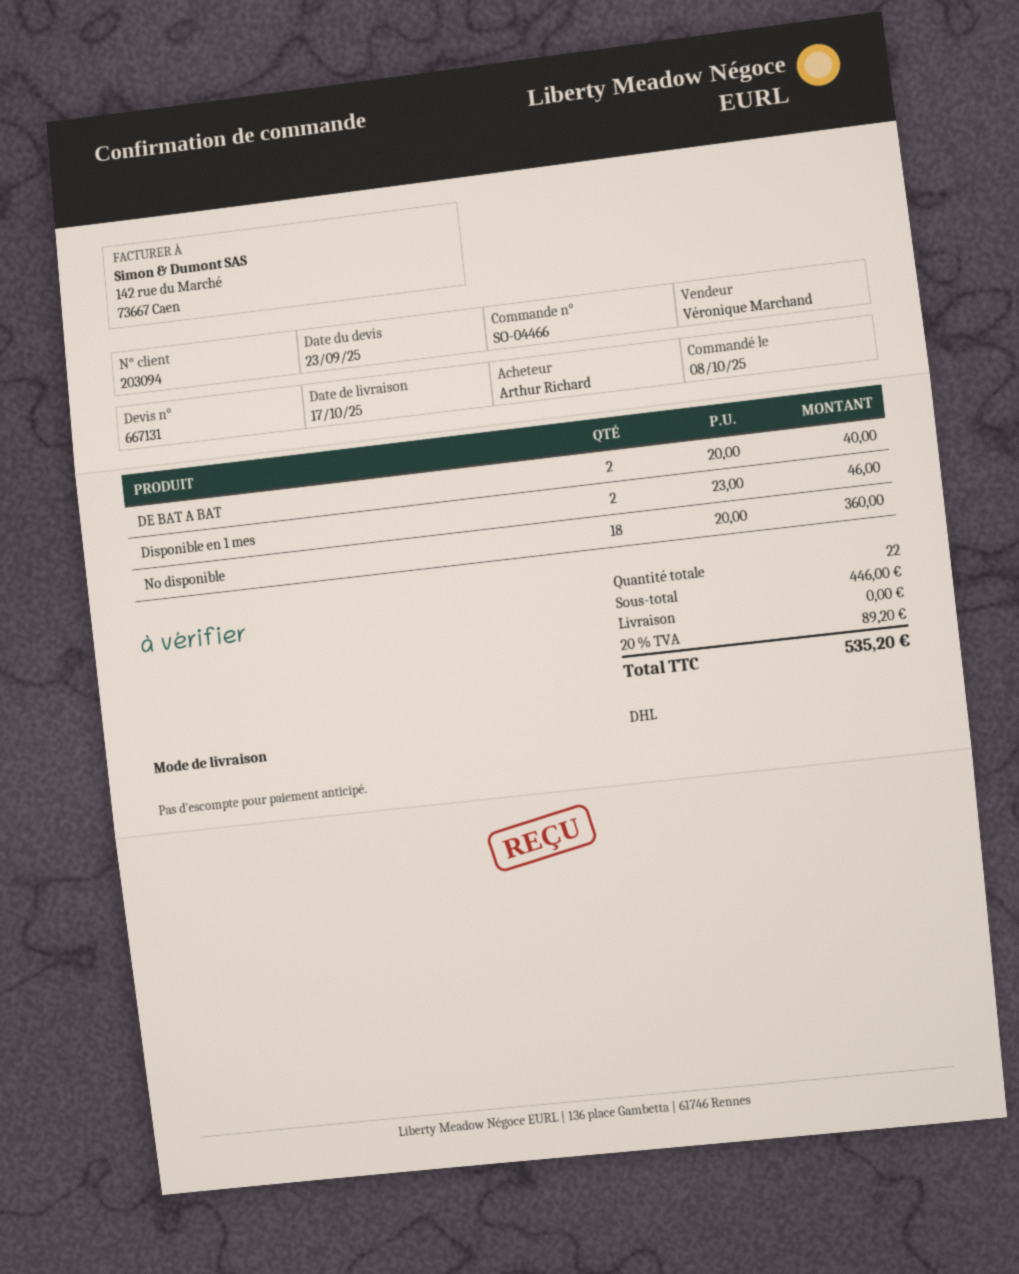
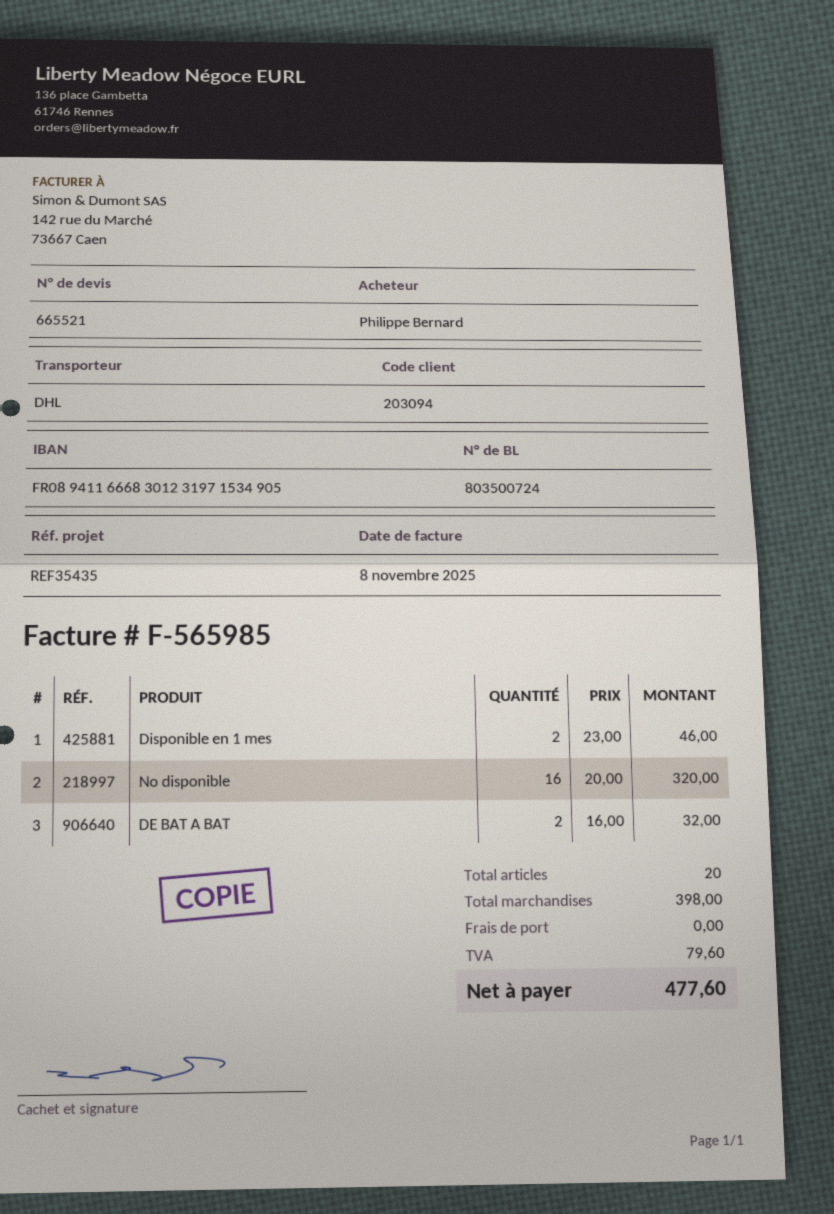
quote number: 667131 -> 665521
ordered by: Arthur Richard -> Philippe Bernard
DE BAT A BAT: 2 x 20.00 = 40.00 -> 2 x 16.00 = 32.00
No disponible: 18 x 20.00 = 360.00 -> 16 x 20.00 = 320.00
total quantity: 22 -> 20
subtotal: 446.00 -> 398.00
tax: 89.20 -> 79.60
total: 535.20 -> 477.60

